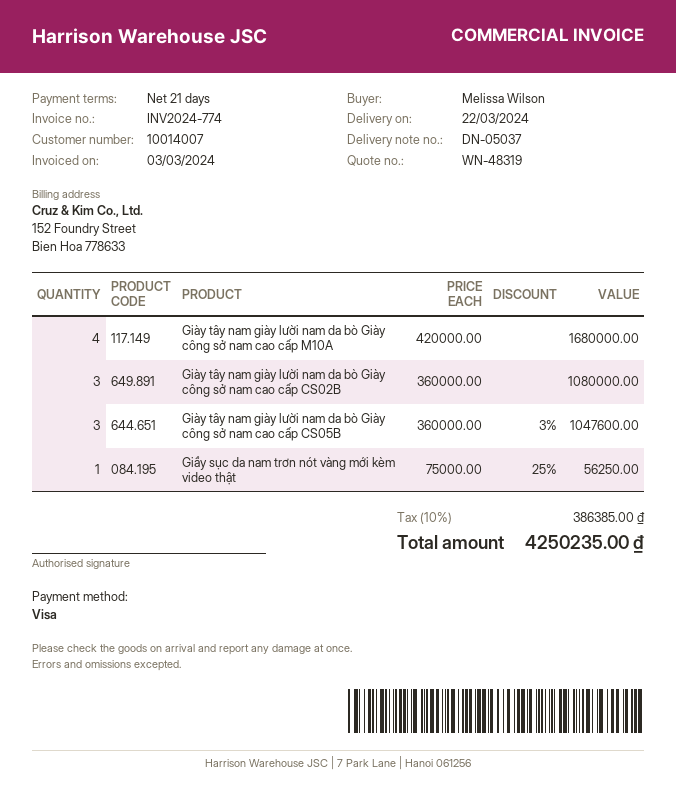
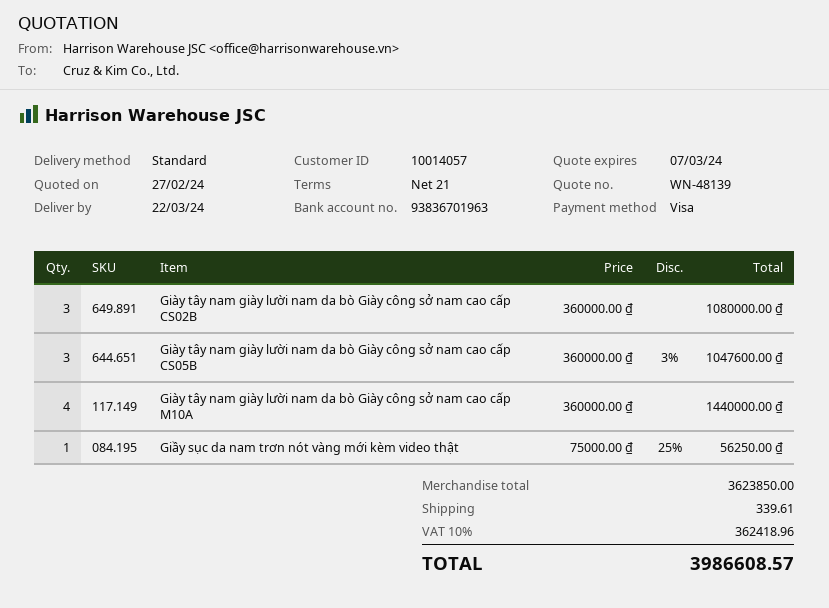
quote number: WN-48319 -> WN-48139
customer number: 10014007 -> 10014057
Giày tây nam giày lười nam da bò Giày công sở nam cao cấp M10A: 4 x 420000.00 = 1680000.00 -> 4 x 360000.00 = 1440000.00
shipping: none -> 339.61
tax: 10% = 386385.00 -> 10% = 362418.96
total: 4250235.00 -> 3986608.57

